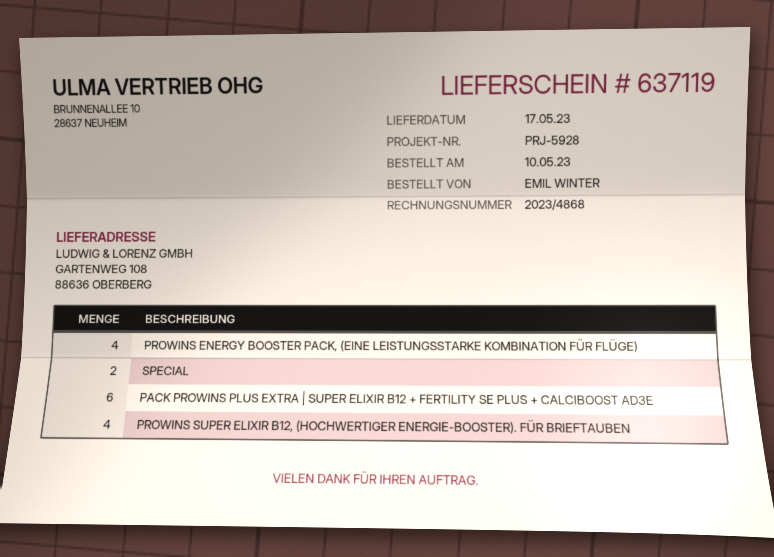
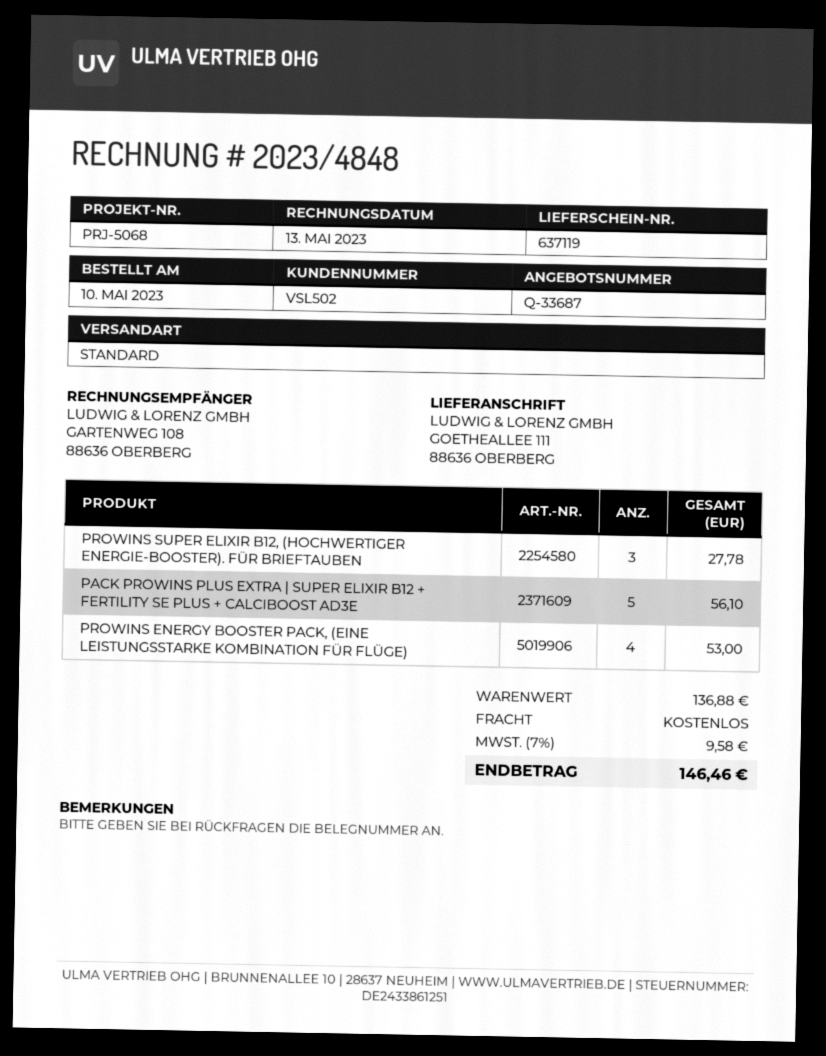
invoice number: 2023/4868 -> 2023/4848
reference: PRJ-5928 -> PRJ-5068
ship to: GARTENWEG 108, 88636 OBERBERG -> GOETHEALLEE 111, 88636 OBERBERG
SPECIAL: 2 -> none
PACK PROWINS PLUS EXTRA | SUPER ELIXIR B12 + FERTILITY SE PLUS + CALCIBOOST AD3E: 6 -> 5
PROWINS SUPER ELIXIR B12, (HOCHWERTIGER ENERGIE-BOOSTER). FÜR BRIEFTAUBEN: 4 -> 3

